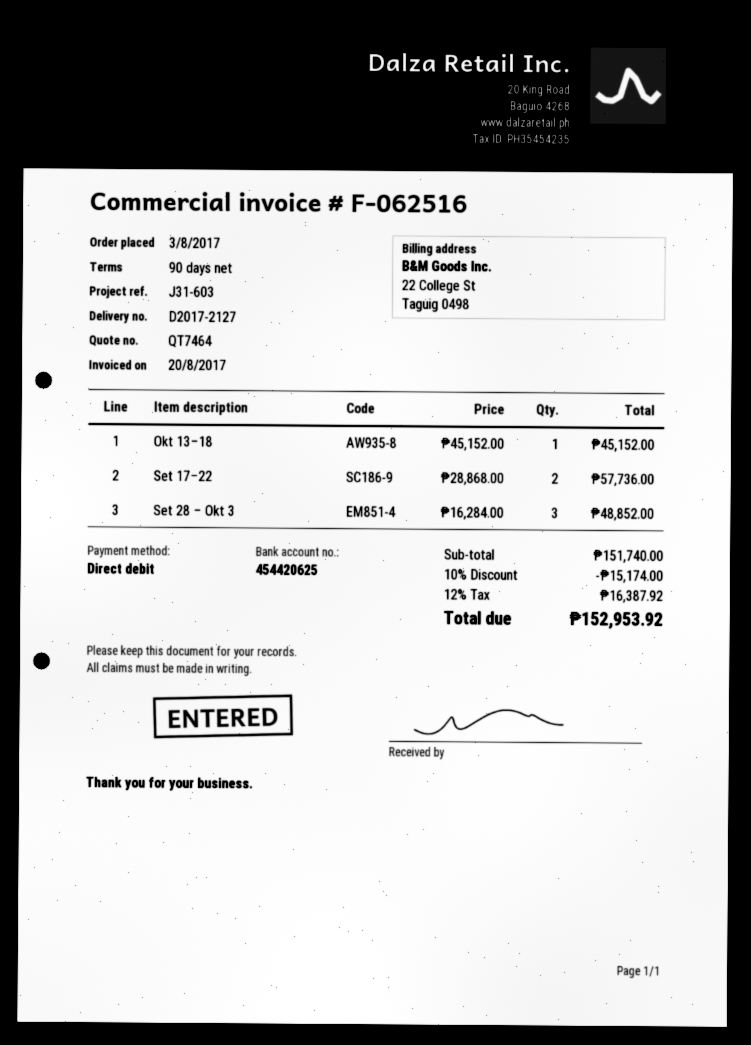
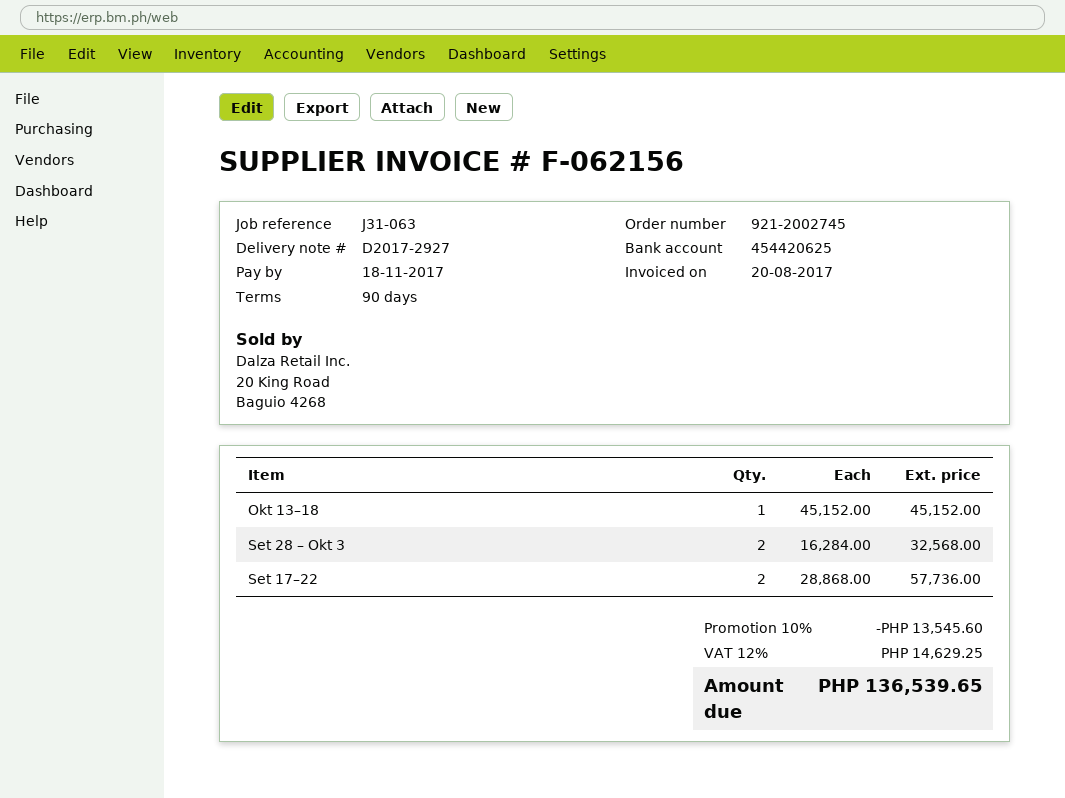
delivery note number: D2017-2127 -> D2017-2927
invoice number: F-062516 -> F-062156
reference: J31-603 -> J31-063
Set 28 – Okt 3: 3 x 16284.00 = 48852.00 -> 2 x 16284.00 = 32568.00
discount: 10% = 15174.00 -> 10% = 13545.60
tax: 12% = 16387.92 -> 12% = 14629.25
total: 152953.92 -> 136539.65

